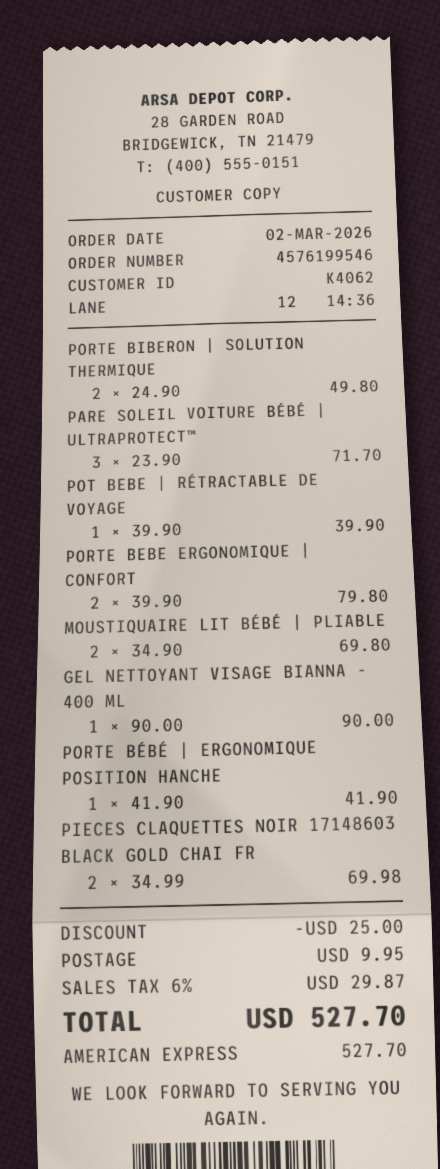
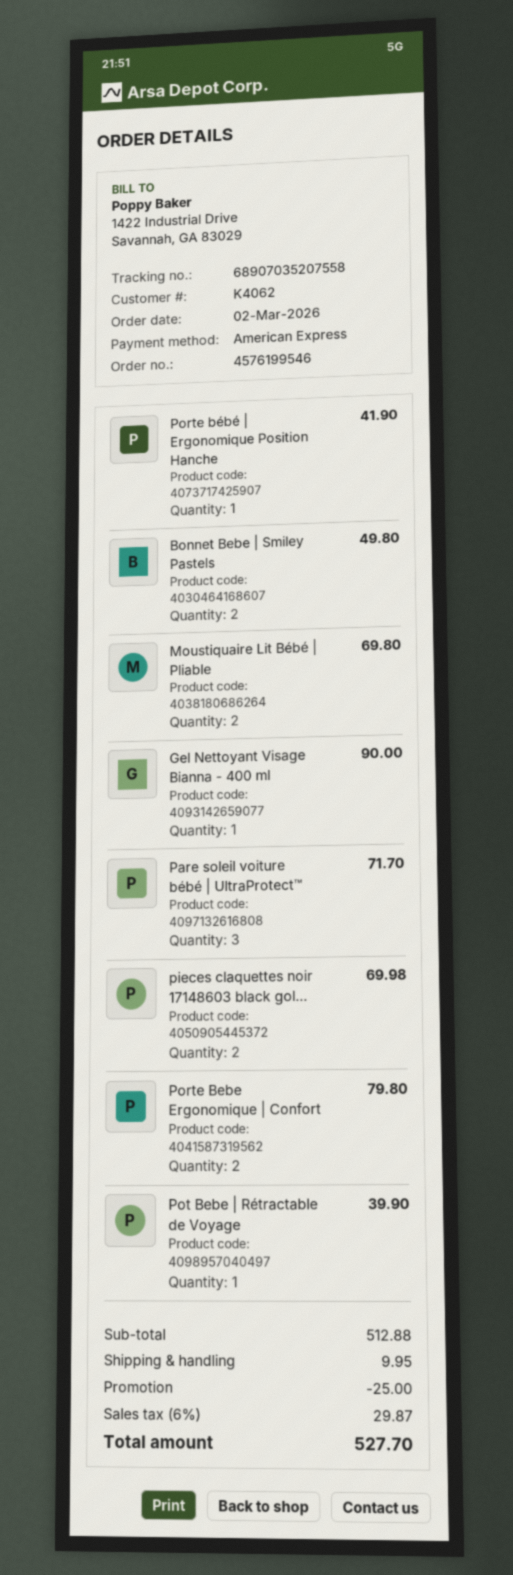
PORTE BIBERON | SOLUTION THERMIQUE: 2 for 49.80 -> none
Bonnet Bebe | Smiley Pastels: none -> 2 for 49.80

